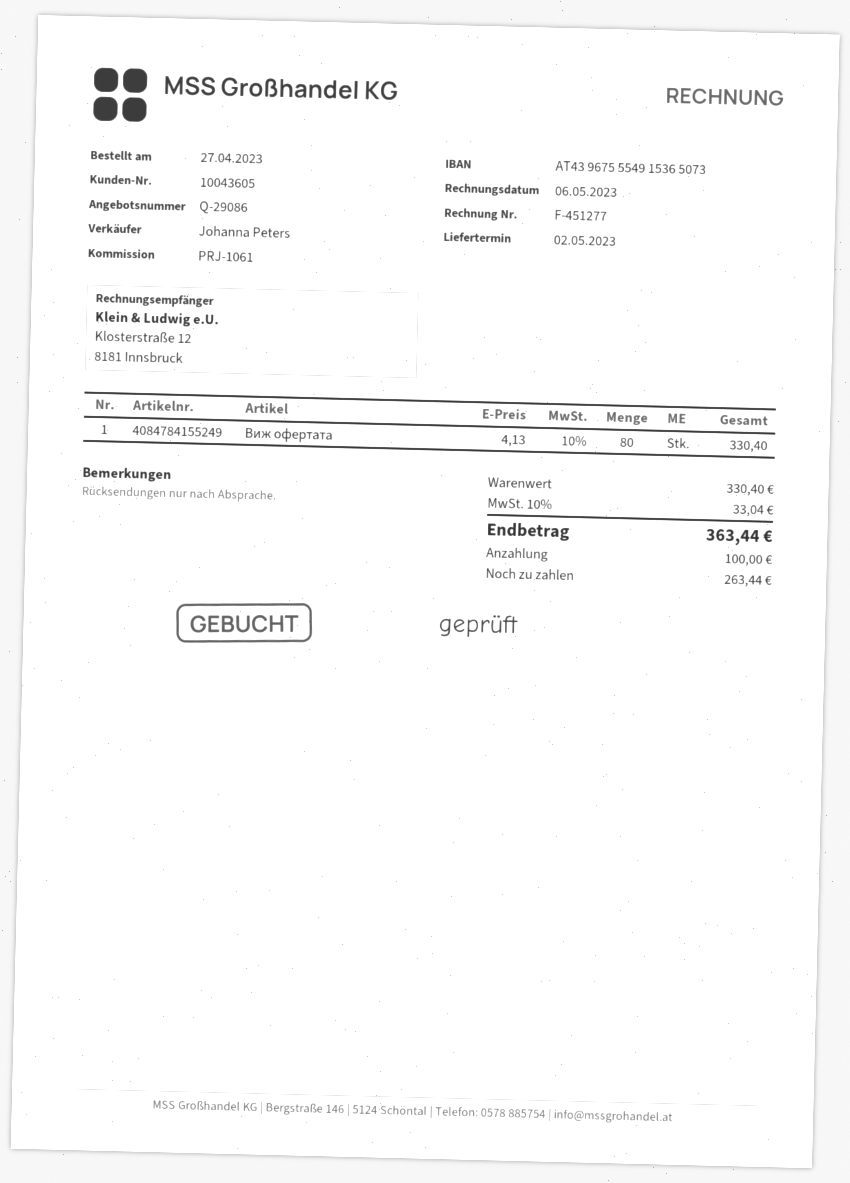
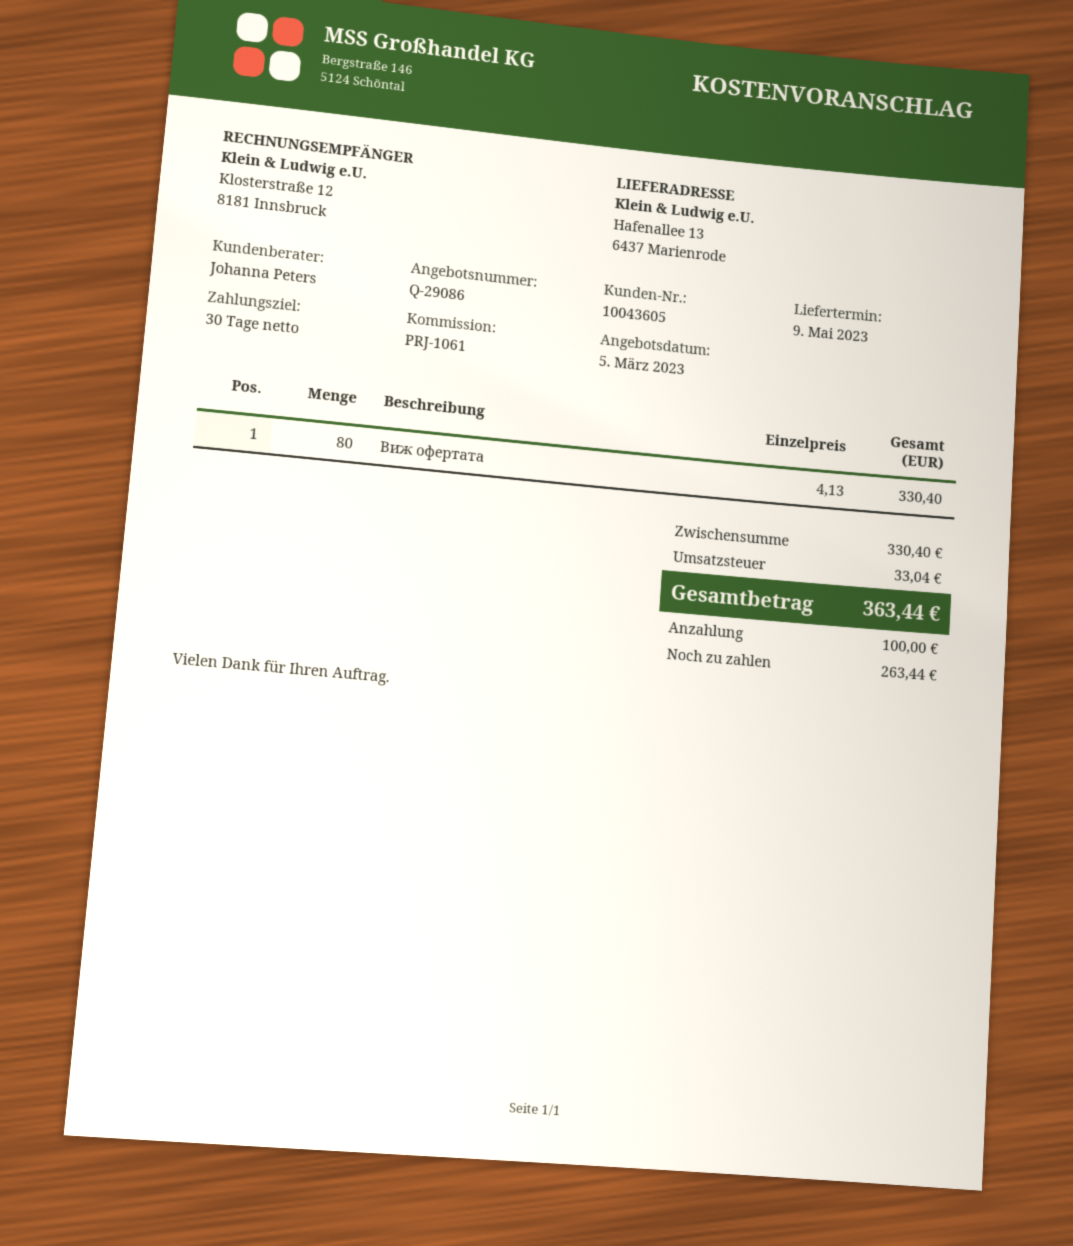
delivery date: 2023-05-02 -> 2023-05-09

